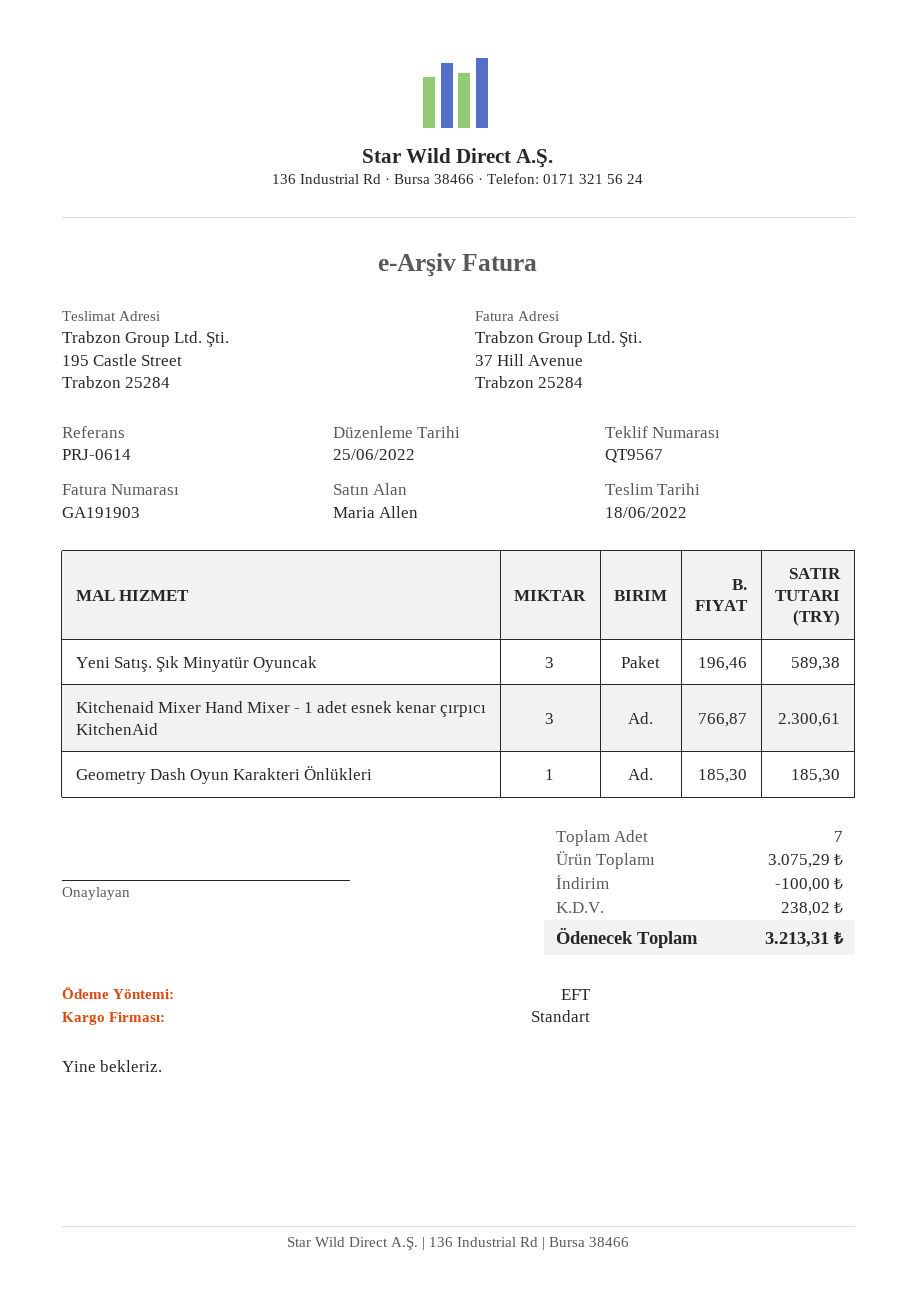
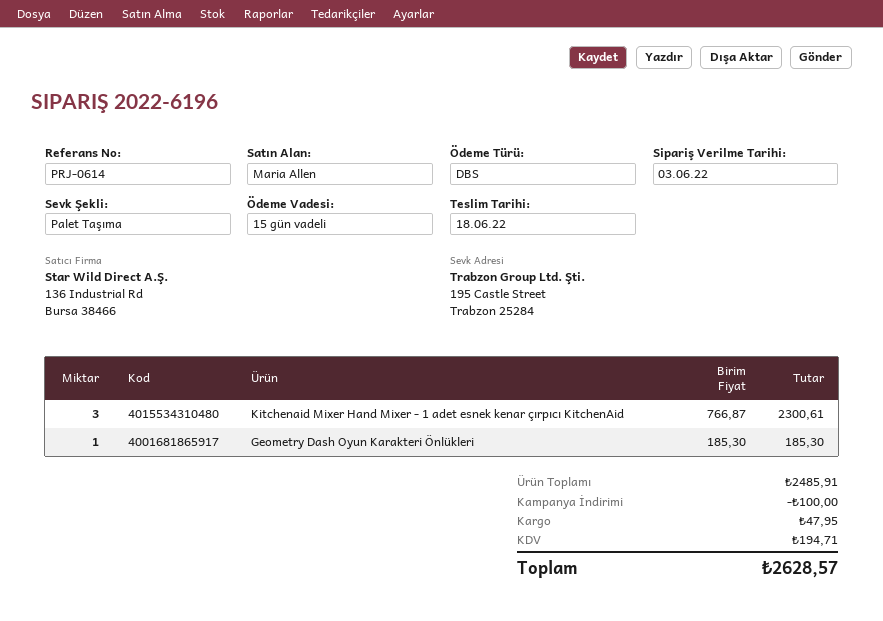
payment method: bank transfer -> direct debit
shipping method: standard -> pallet freight
Yeni Satış. Şık Minyatür Oyuncak: 3 x 196.46 = 589.38 -> none
subtotal: 3075.29 -> 2485.91
shipping: none -> 47.95
tax: 238.02 -> 194.71
total: 3213.31 -> 2628.57

